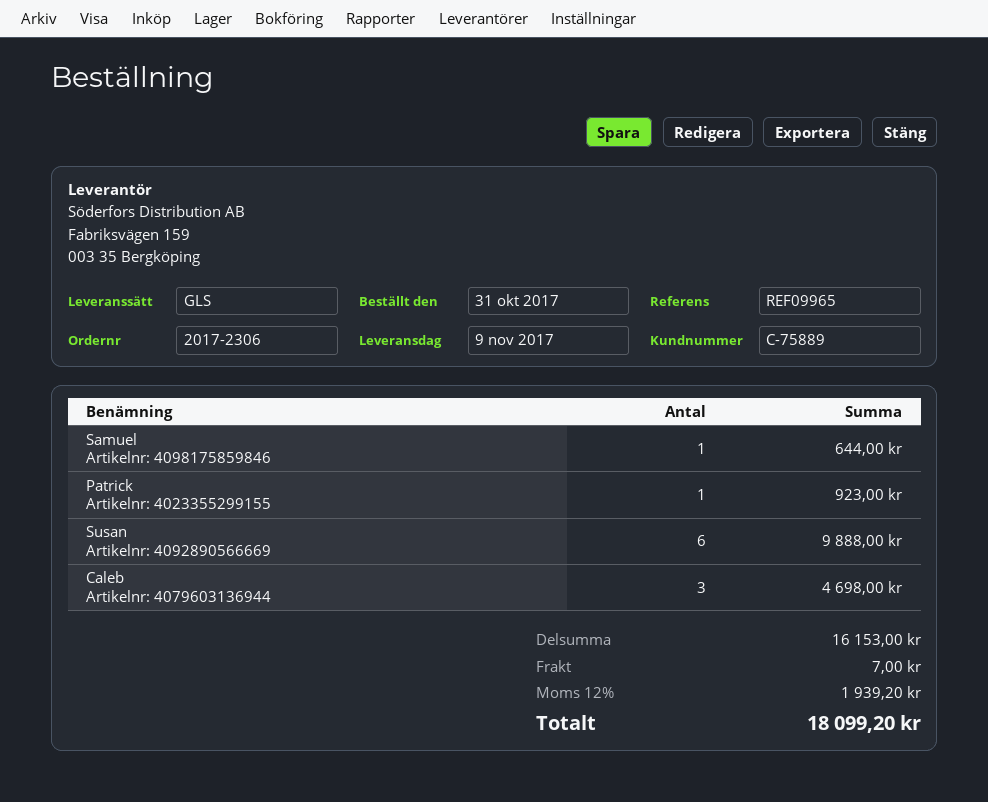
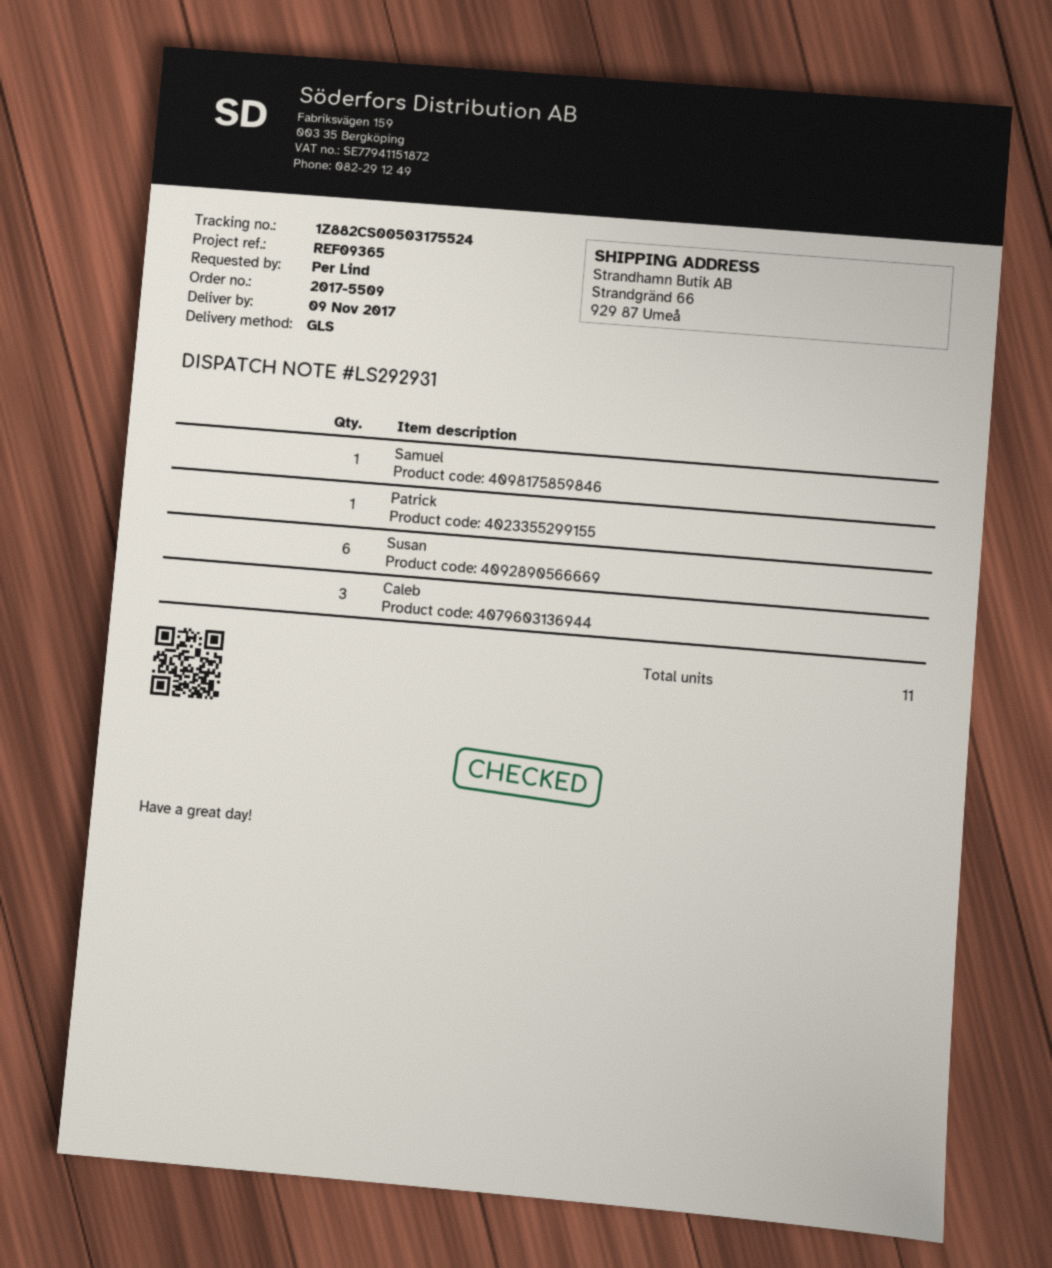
order number: 2017-2306 -> 2017-5509
reference: REF09965 -> REF09365

